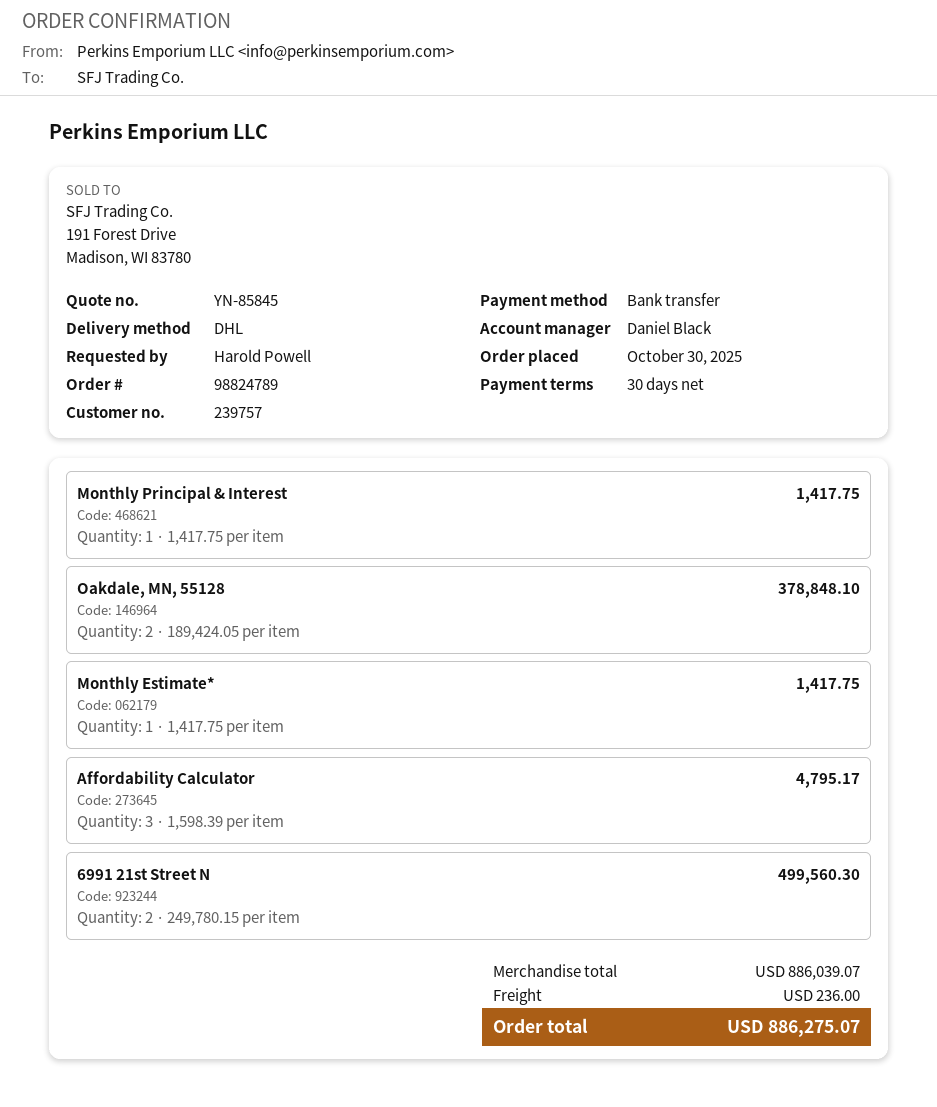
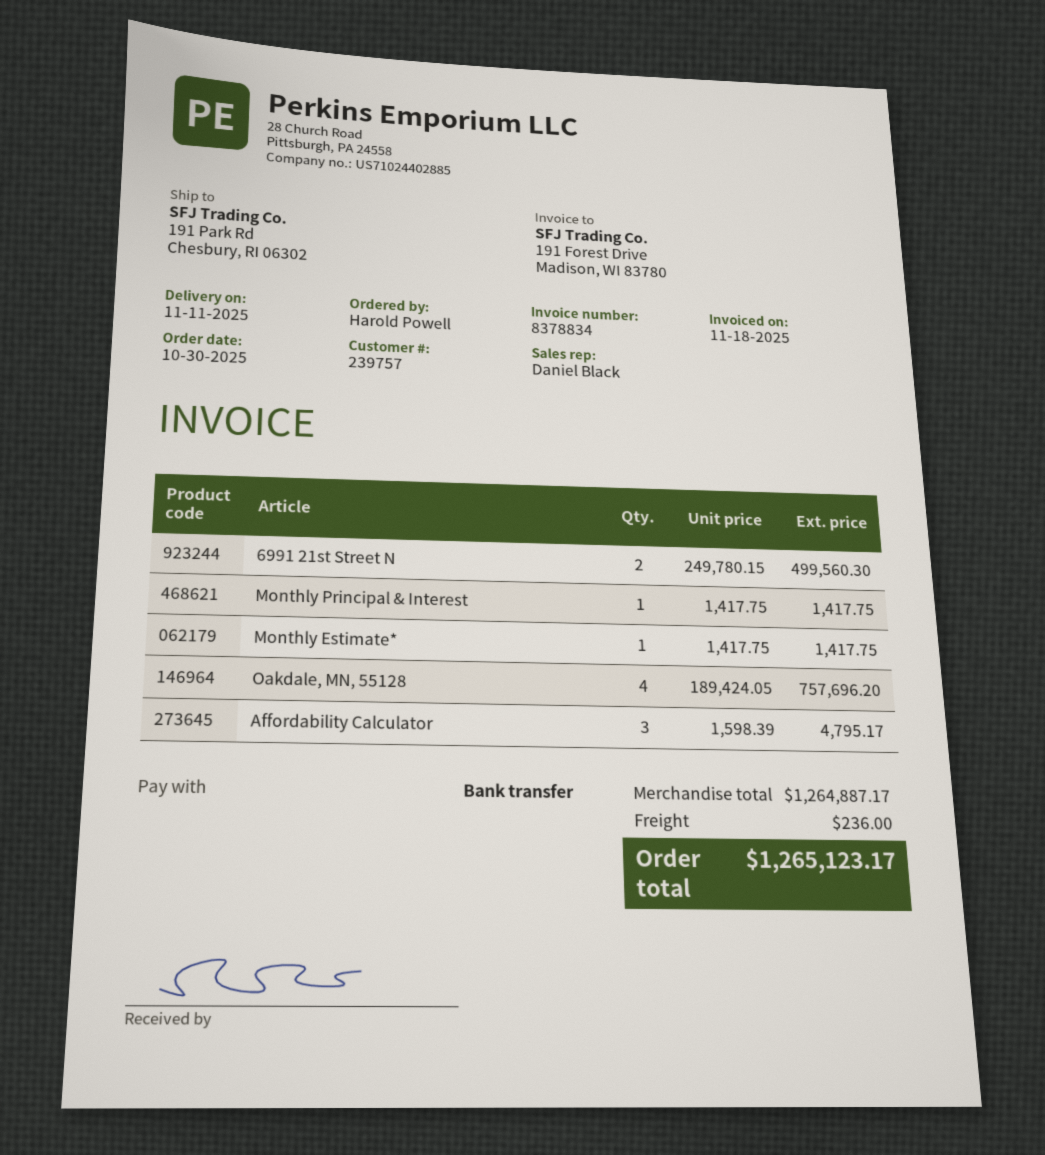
Oakdale, MN, 55128: 2 x 189424.05 = 378848.10 -> 4 x 189424.05 = 757696.20
subtotal: 886039.07 -> 1264887.17
total: 886275.07 -> 1265123.17

